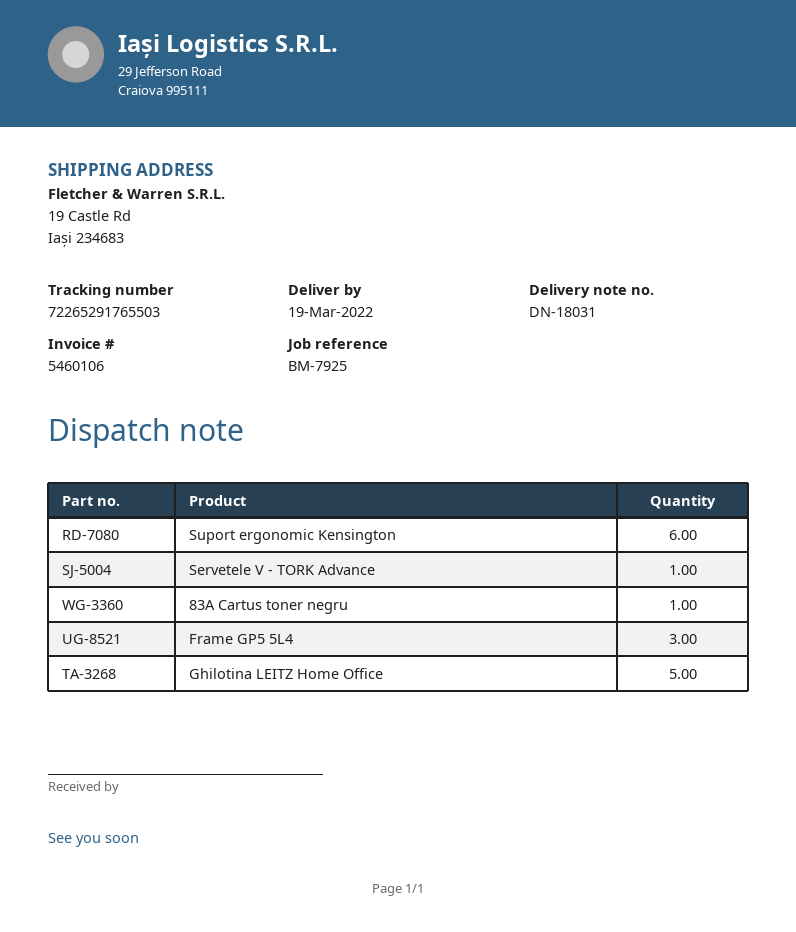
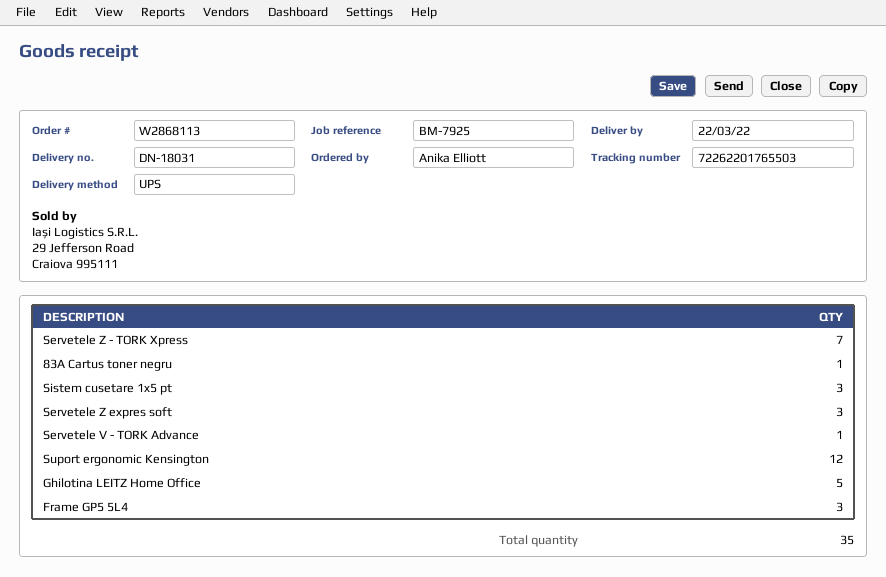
delivery date: 2022-03-19 -> 2022-03-22
tracking number: 72265291765503 -> 72262201765503
Suport ergonomic Kensington: 6 -> 12
Servetele Z - TORK Xpress: none -> 7
Sistem cusetare 1x5 pt: none -> 3
Servetele Z expres soft: none -> 3

